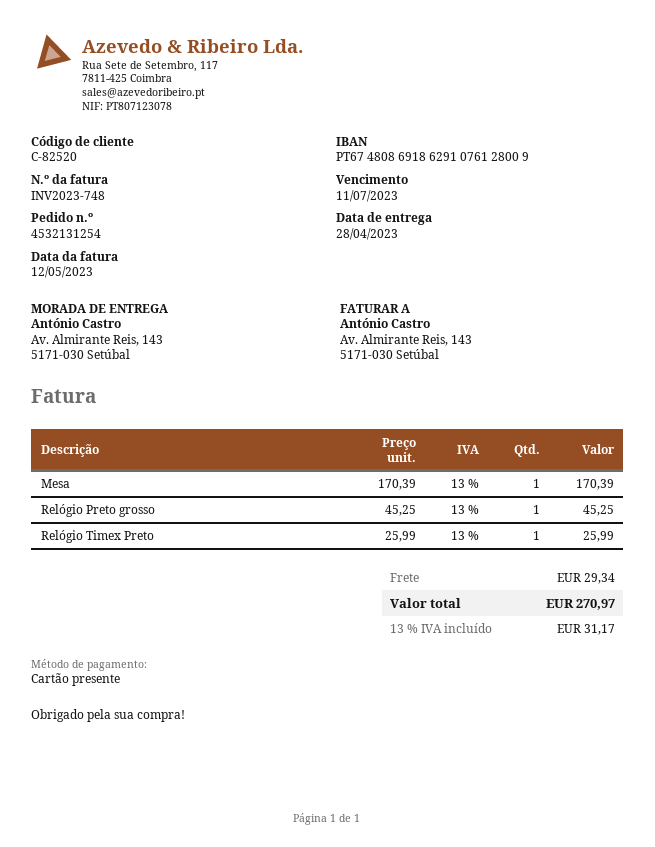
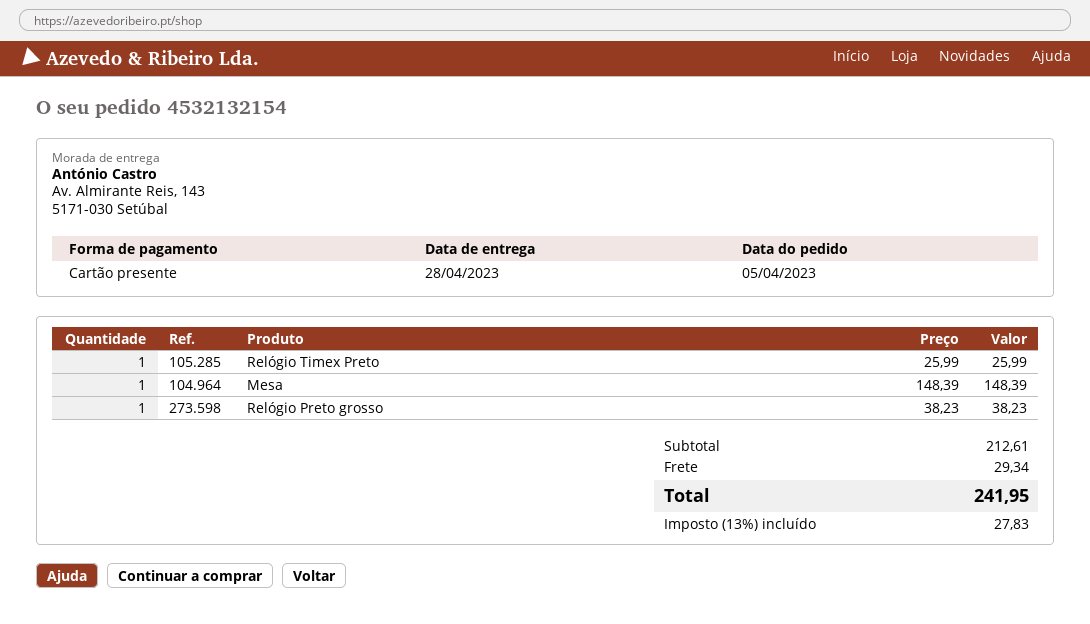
order number: 4532131254 -> 4532132154
Mesa: 1 x 170.39 = 170.39 -> 1 x 148.39 = 148.39
Relógio Preto grosso: 1 x 45.25 = 45.25 -> 1 x 38.23 = 38.23
tax: 13% = 31.17 -> 13% = 27.83
total: 270.97 -> 241.95

